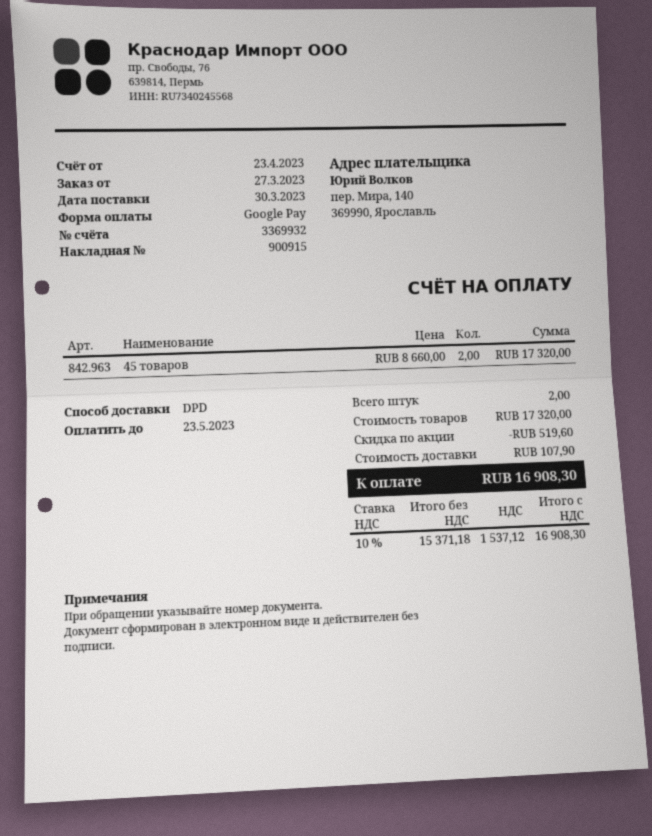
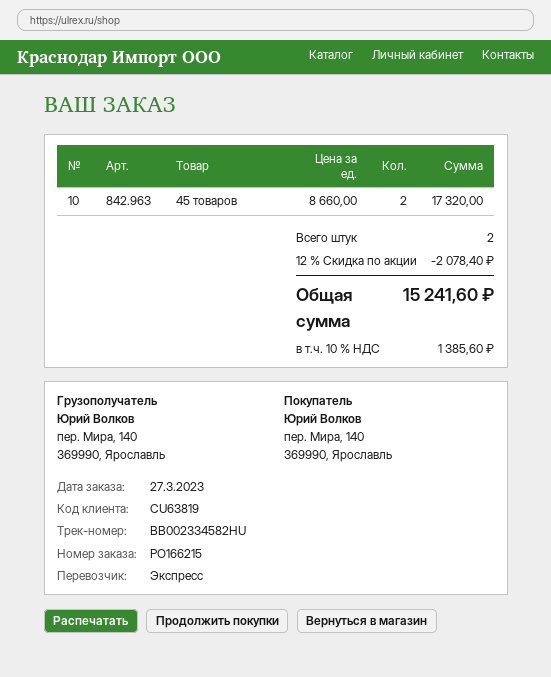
shipping method: DPD -> express
discount: 519.60 -> 2078.40
shipping: 107.90 -> none
tax: 10% = 1537.12 -> 10% = 1385.60
total: 16908.30 -> 15241.60

